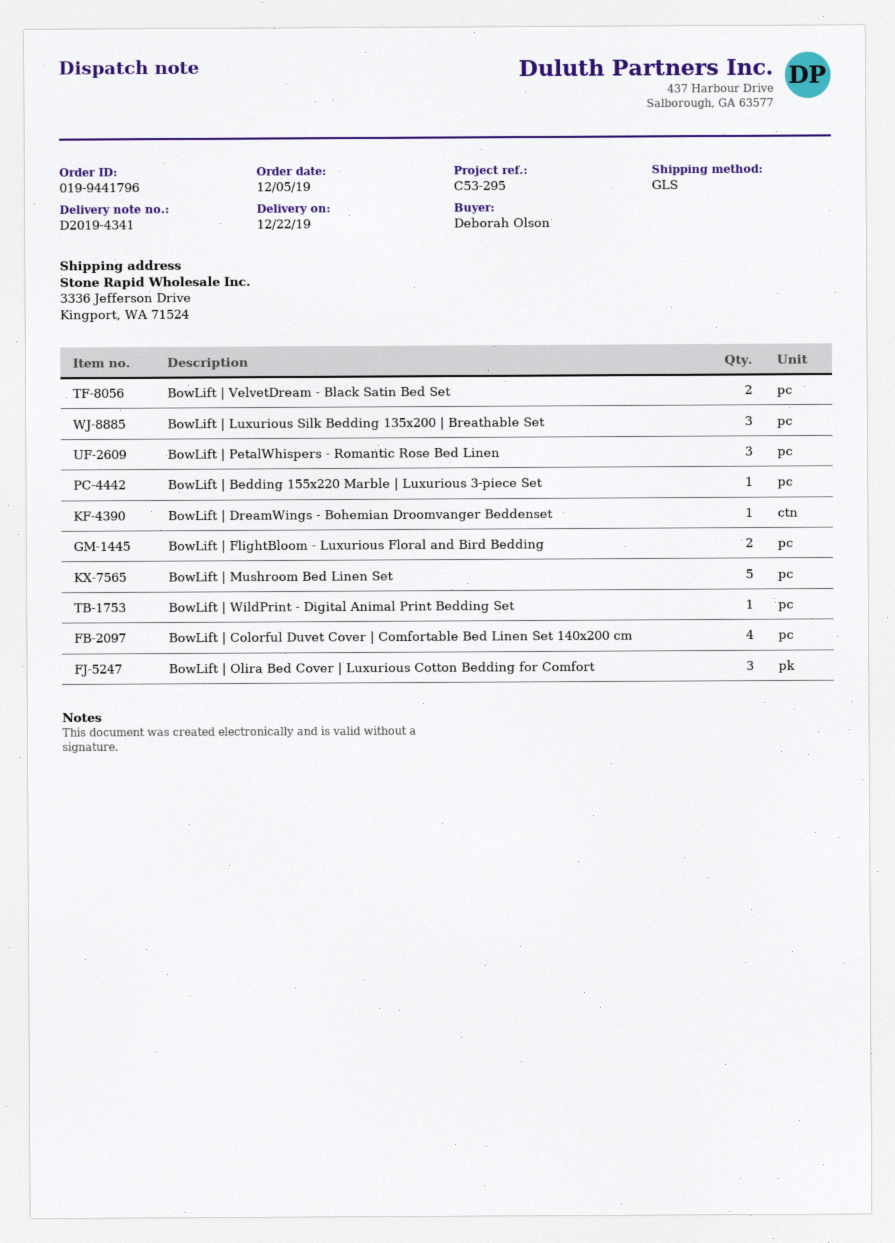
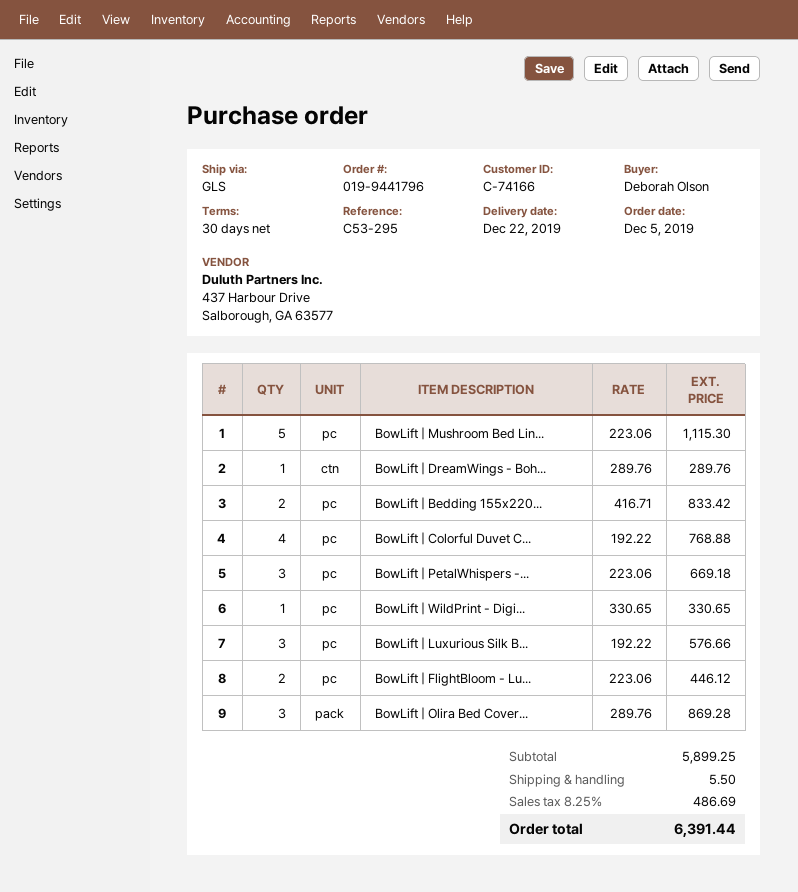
BowLift | VelvetDream - Black Satin Bed Set: 2 -> none
BowLift | Bedding 155x220 Marble | Luxurious 3-piece Set: 1 -> 2

